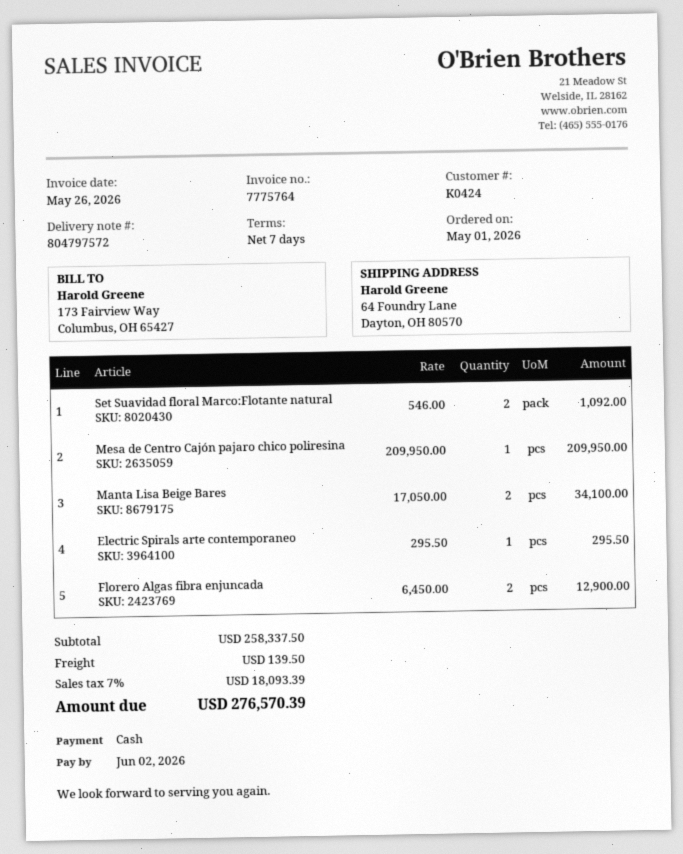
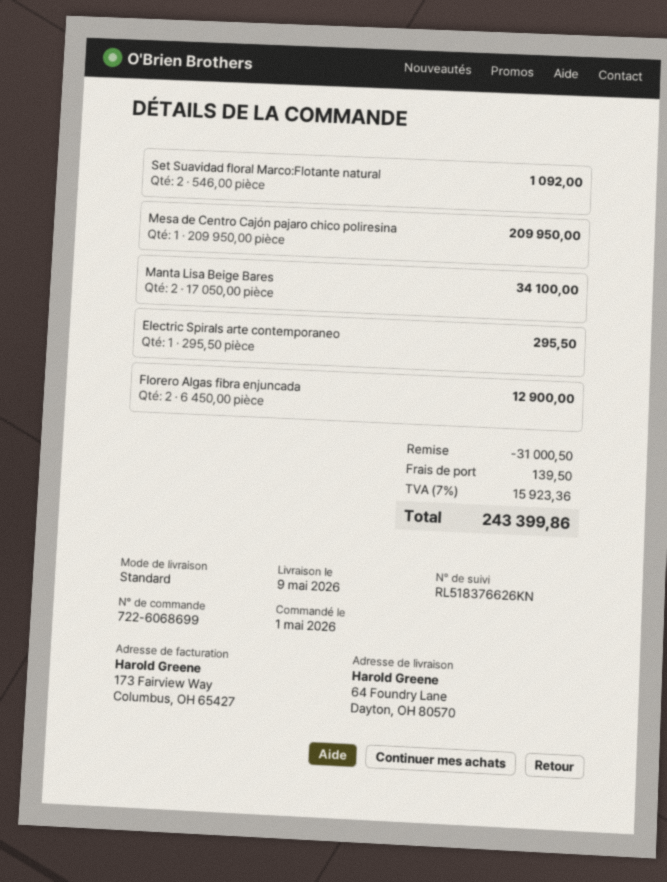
discount: none -> 31000.50
tax: 7% = 18093.39 -> 7% = 15923.36
total: 276570.39 -> 243399.86

